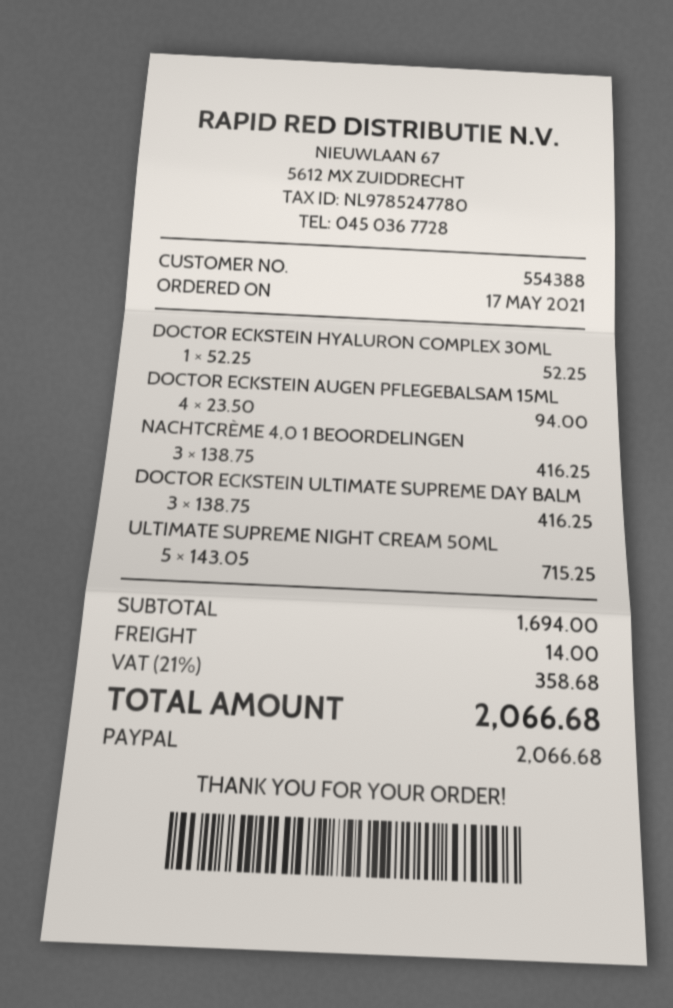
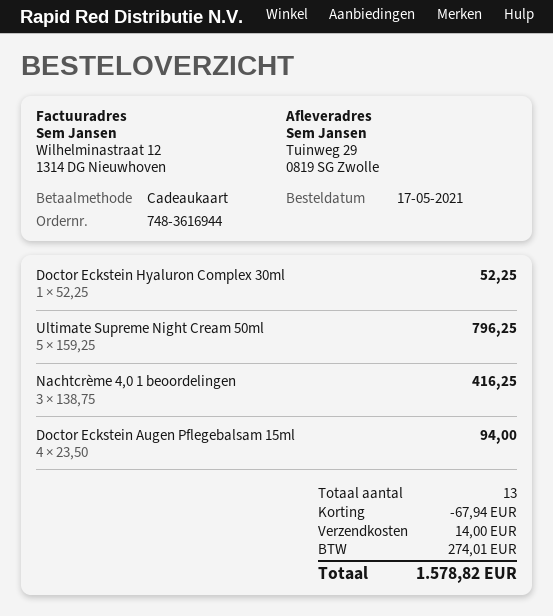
payment method: PayPal -> gift card
DOCTOR ECKSTEIN ULTIMATE SUPREME DAY BALM: 3 x 138.75 = 416.25 -> none
ULTIMATE SUPREME NIGHT CREAM 50ML: 5 x 143.05 = 715.25 -> 5 x 159.25 = 796.25
discount: none -> 67.94
tax: 358.68 -> 274.01
total: 2066.68 -> 1578.82

